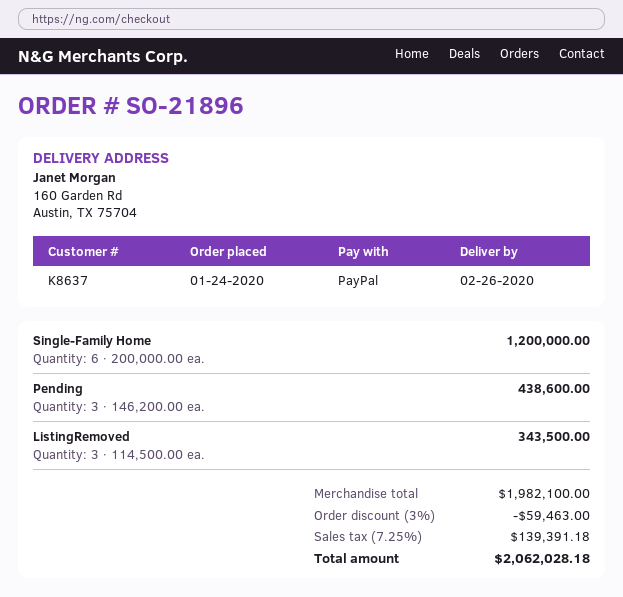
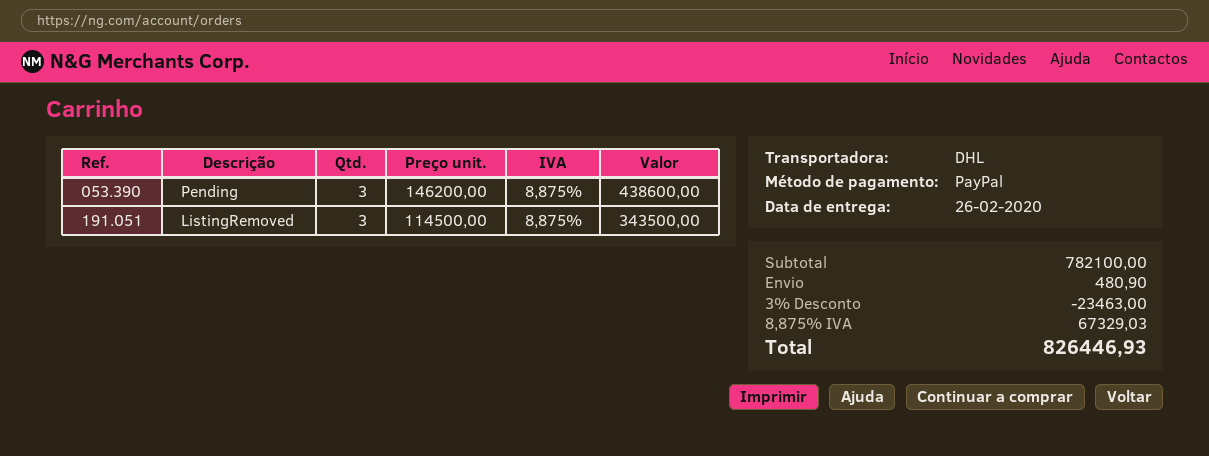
Single-Family Home: 6 x 200000.00 = 1200000.00 -> none
subtotal: 1982100.00 -> 782100.00
discount: 3% = 59463.00 -> 3% = 23463.00
shipping: none -> 480.90
tax: 7.25% = 139391.18 -> 8.875% = 67329.03
total: 2062028.18 -> 826446.93

